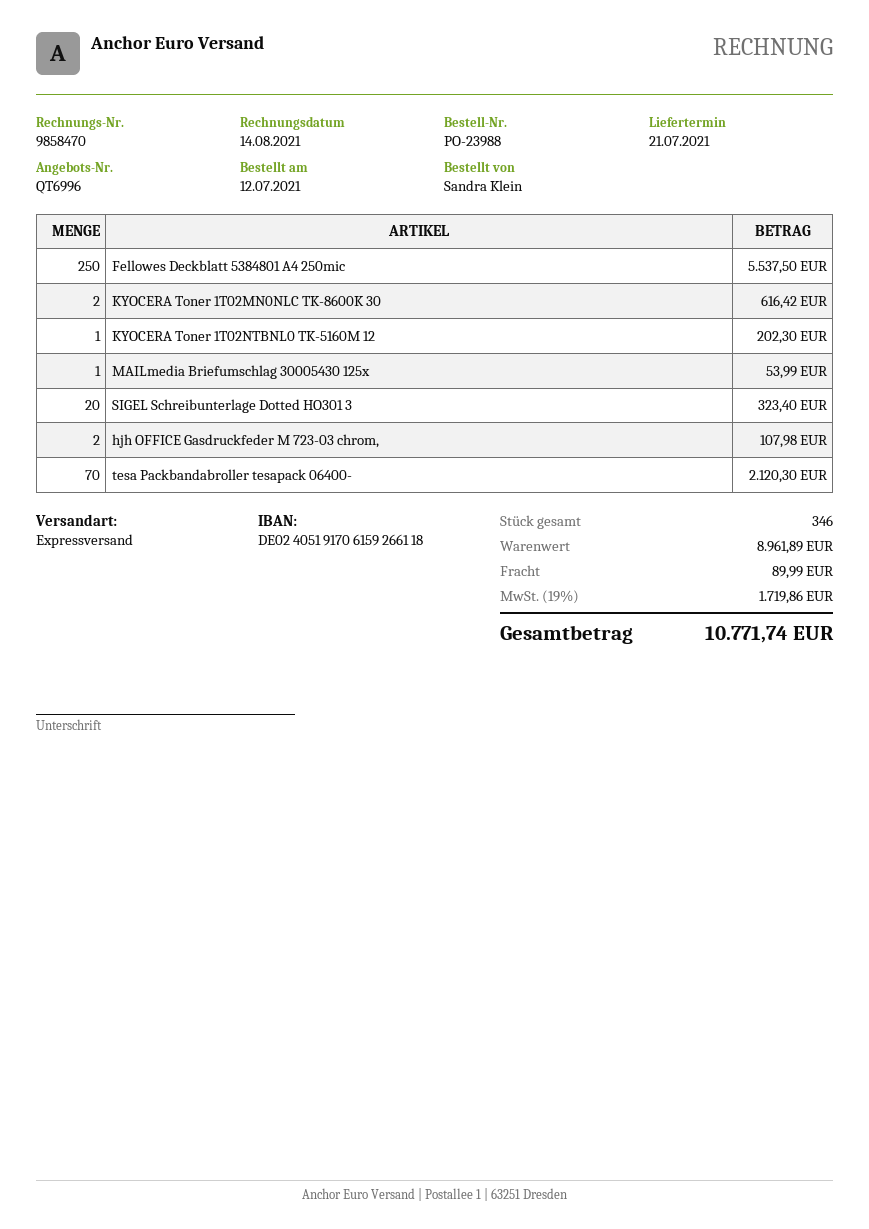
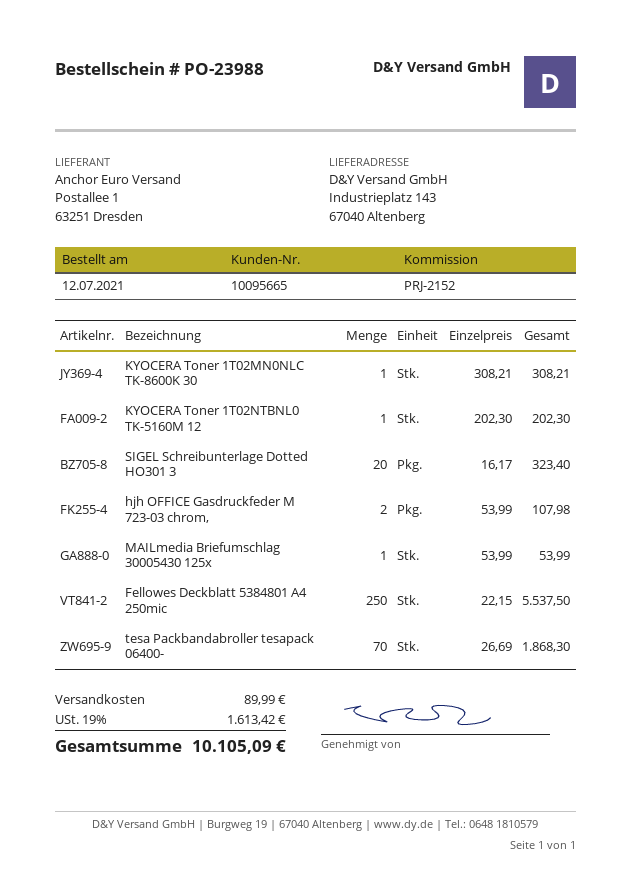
KYOCERA Toner 1T02MN0NLC TK-8600K 30: 2 for 616.42 -> 1 for 308.21
tesa Packbandabroller tesapack 06400-: 70 for 2120.30 -> 70 for 1868.30
tax: 19% = 1719.86 -> 19% = 1613.42
total: 10771.74 -> 10105.09

